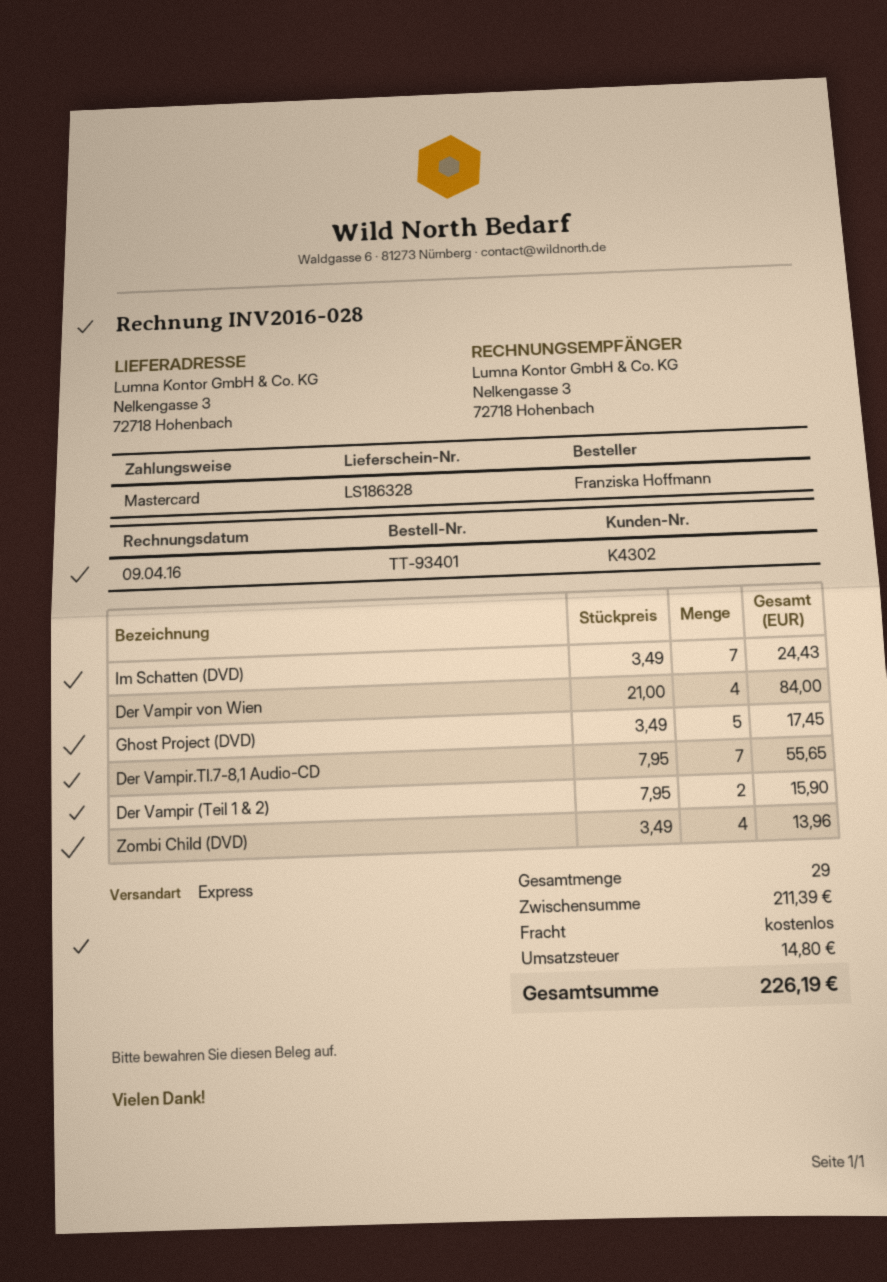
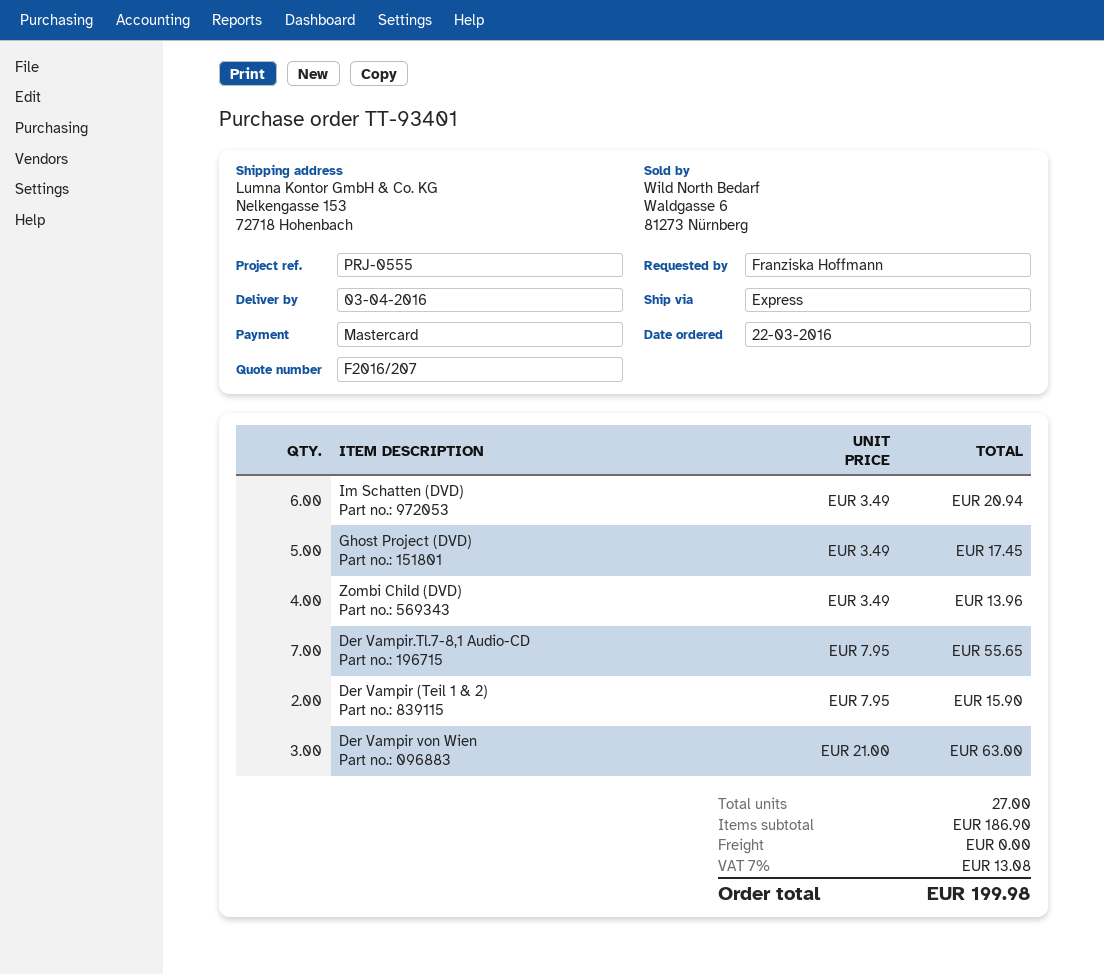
ship to: Nelkengasse 3, 72718 Hohenbach -> Nelkengasse 153, 72718 Hohenbach
Im Schatten (DVD): 7 x 3.49 = 24.43 -> 6 x 3.49 = 20.94
Der Vampir von Wien: 4 x 21.00 = 84.00 -> 3 x 21.00 = 63.00
total quantity: 29 -> 27
subtotal: 211.39 -> 186.90
tax: 14.80 -> 13.08
total: 226.19 -> 199.98

